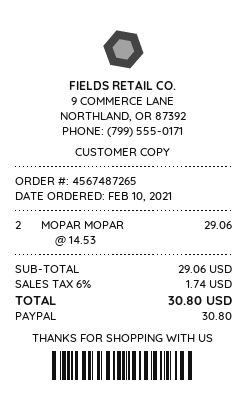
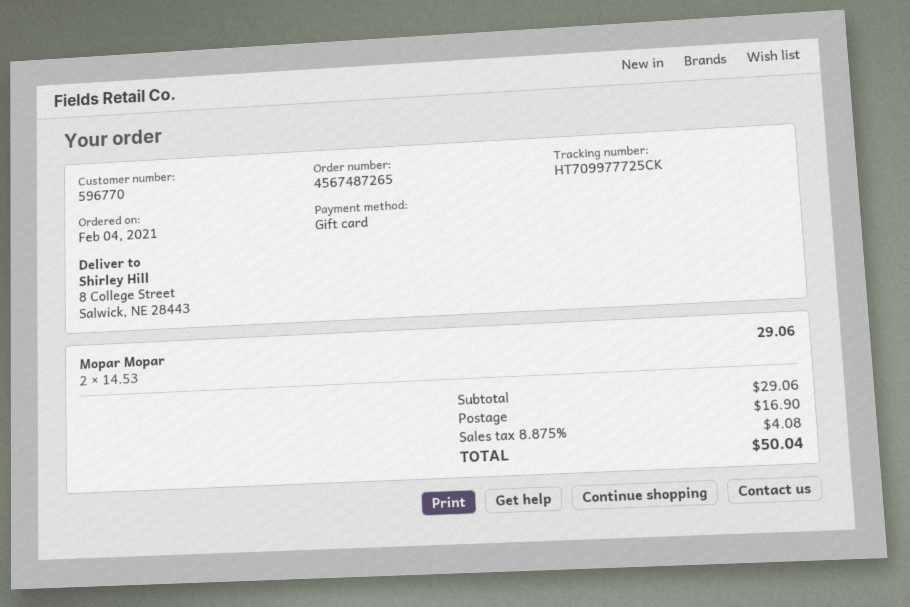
order date: 2021-02-10 -> 2021-02-04
payment method: PayPal -> gift card
shipping: none -> 16.90
tax: 6% = 1.74 -> 8.875% = 4.08
total: 30.80 -> 50.04

